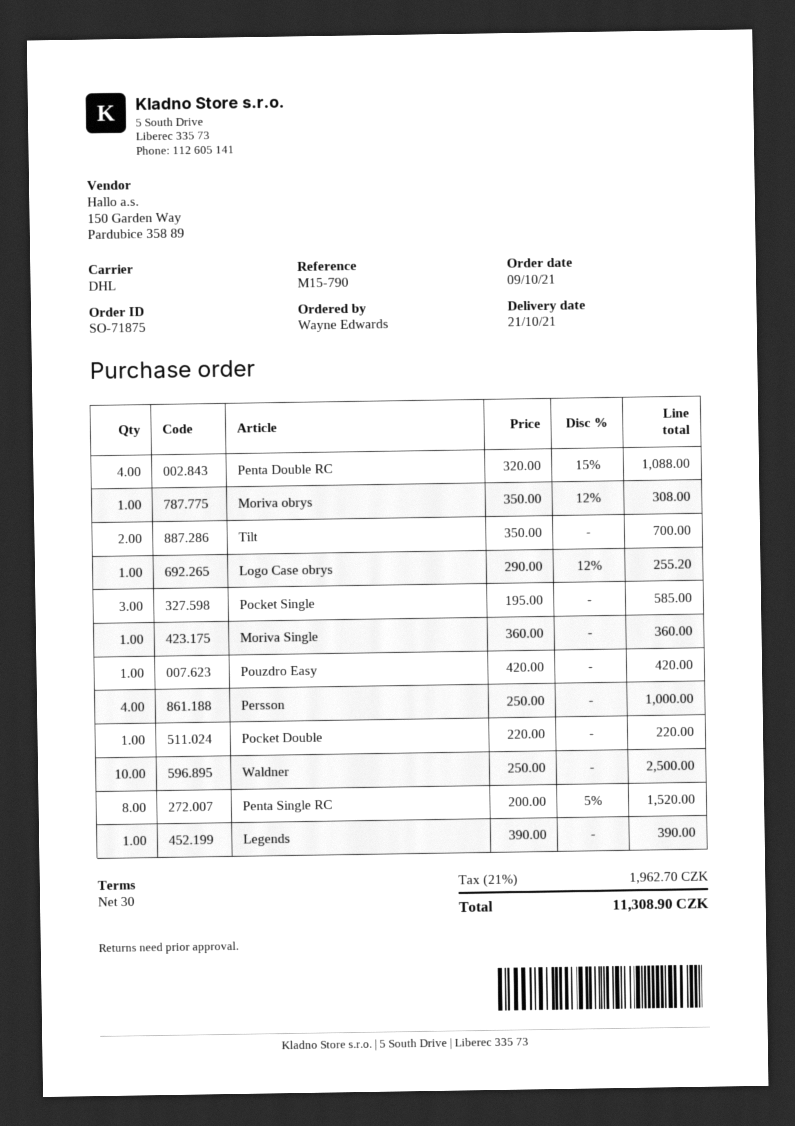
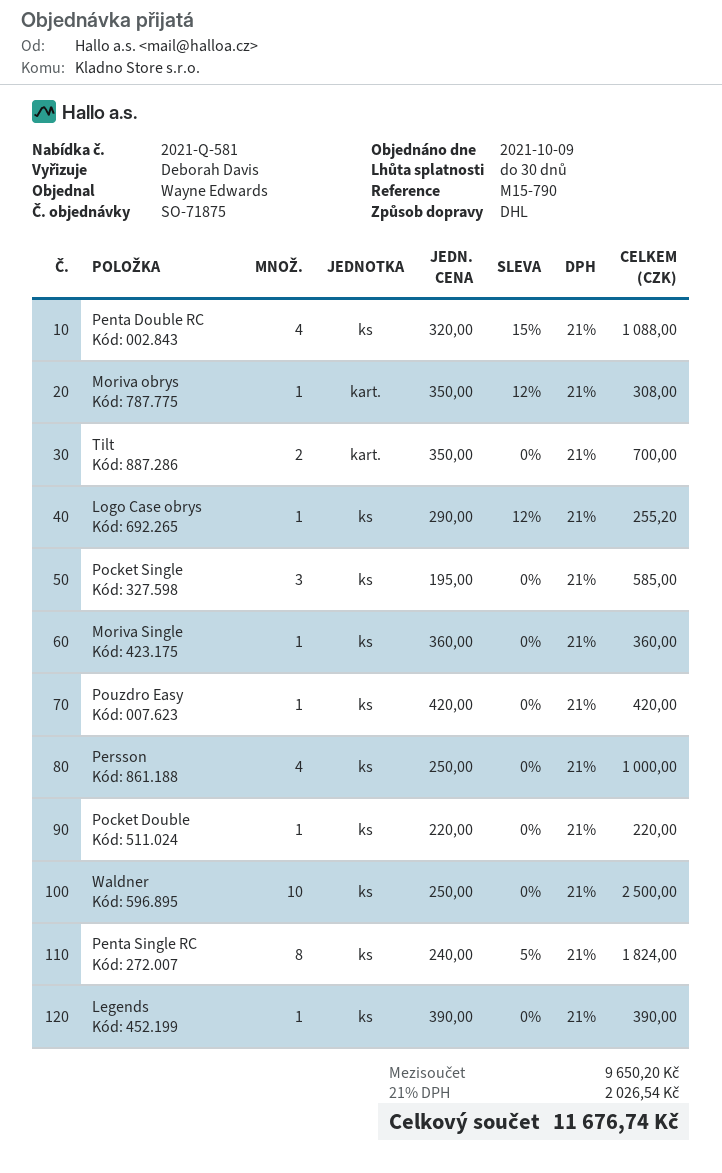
Penta Single RC: 8 x 200.00 - 5% = 1520.00 -> 8 x 240.00 - 5% = 1824.00
tax: 21% = 1962.70 -> 21% = 2026.54
total: 11308.90 -> 11676.74

